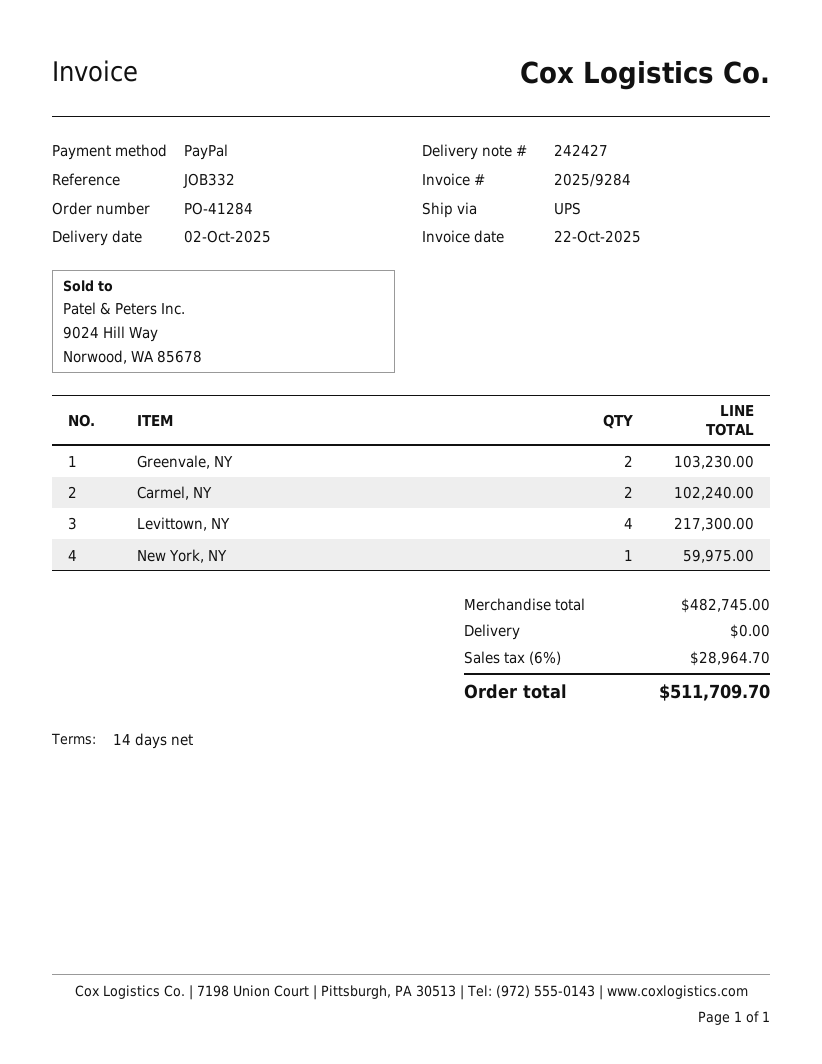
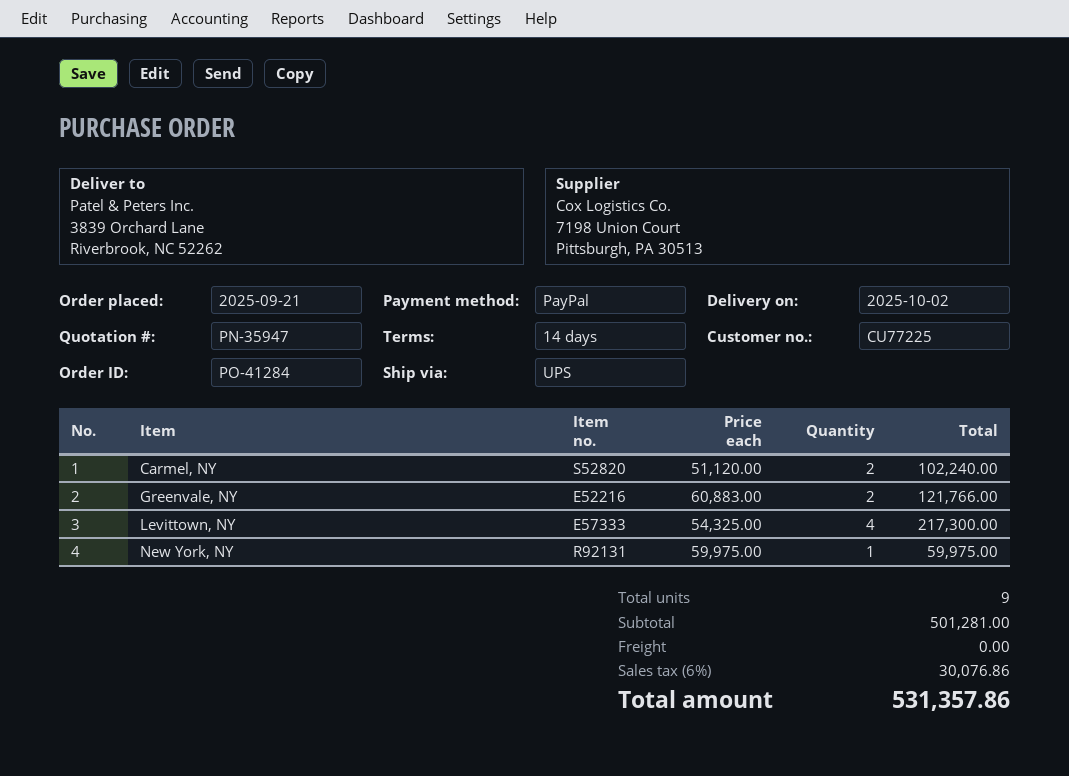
Greenvale, NY: 2 for 103230.00 -> 2 for 121766.00
subtotal: 482745.00 -> 501281.00
tax: 6% = 28964.70 -> 6% = 30076.86
total: 511709.70 -> 531357.86

